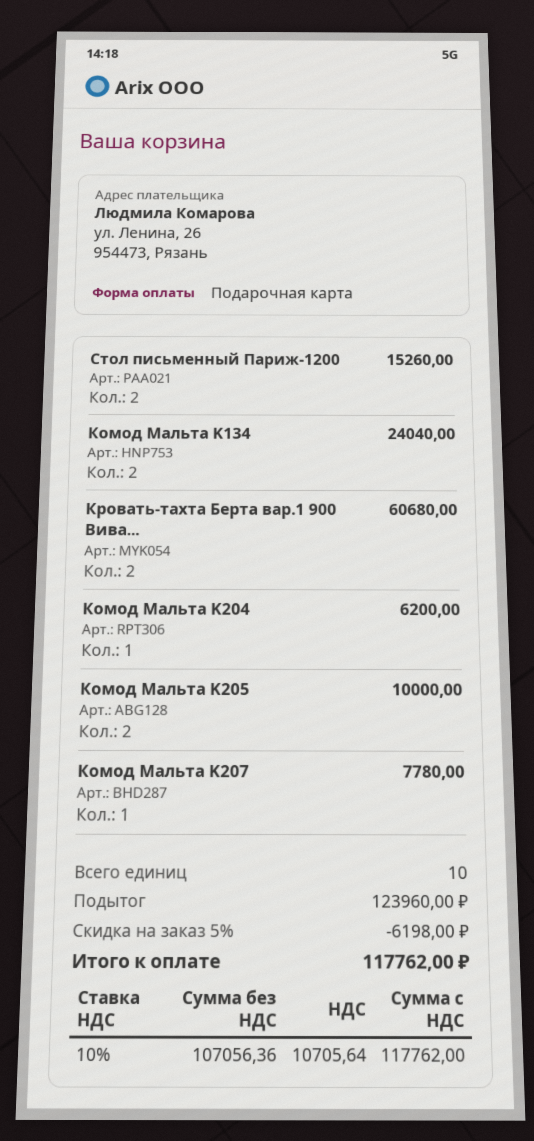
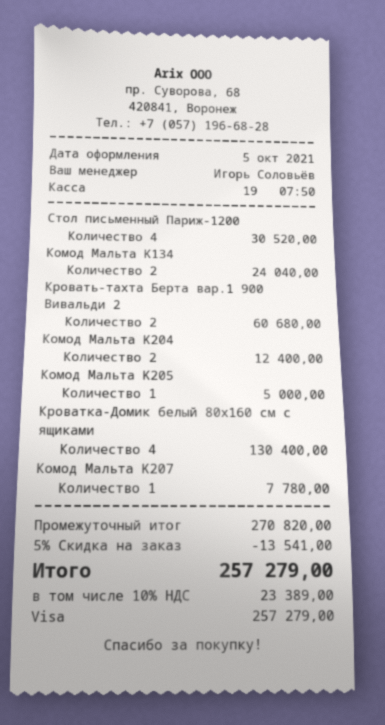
payment method: gift card -> Visa
Стол письменный Париж-1200: 2 for 15260.00 -> 4 for 30520.00
Комод Мальта K204: 1 for 6200.00 -> 2 for 12400.00
Комод Мальта K205: 2 for 10000.00 -> 1 for 5000.00
Кроватка-Домик белый 80х160 см с ящиками: none -> 4 for 130400.00
subtotal: 123960.00 -> 270820.00
discount: 5% = 6198.00 -> 5% = 13541.00
tax: 10% = 10705.64 -> 10% = 23389.00
total: 117762.00 -> 257279.00

